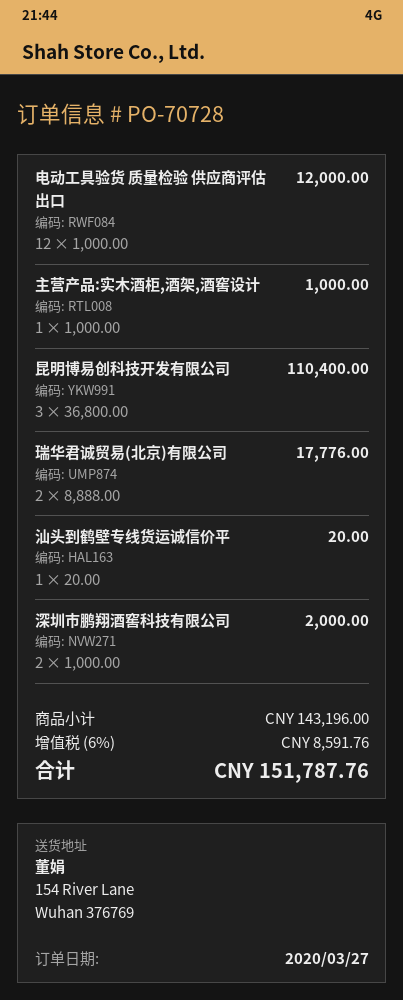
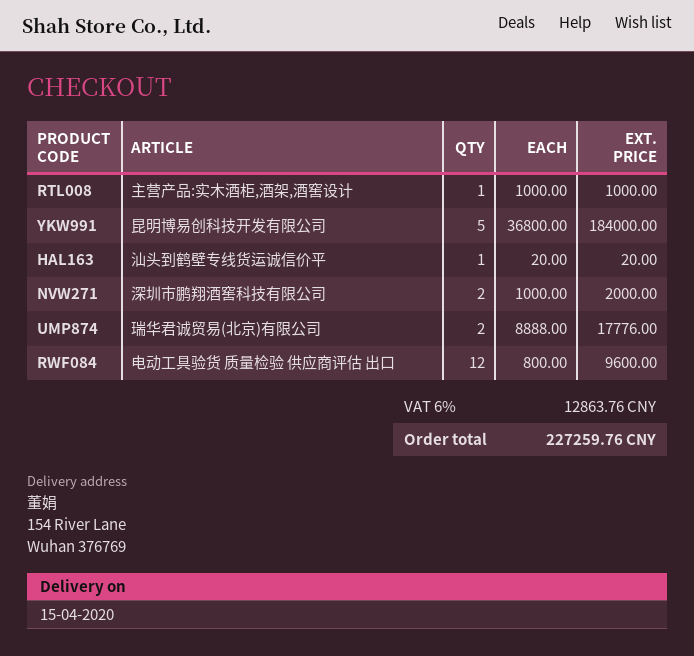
电动工具验货 质量检验 供应商评估 出口: 12 x 1000.00 = 12000.00 -> 12 x 800.00 = 9600.00
昆明博易创科技开发有限公司: 3 x 36800.00 = 110400.00 -> 5 x 36800.00 = 184000.00
tax: 6% = 8591.76 -> 6% = 12863.76
total: 151787.76 -> 227259.76

